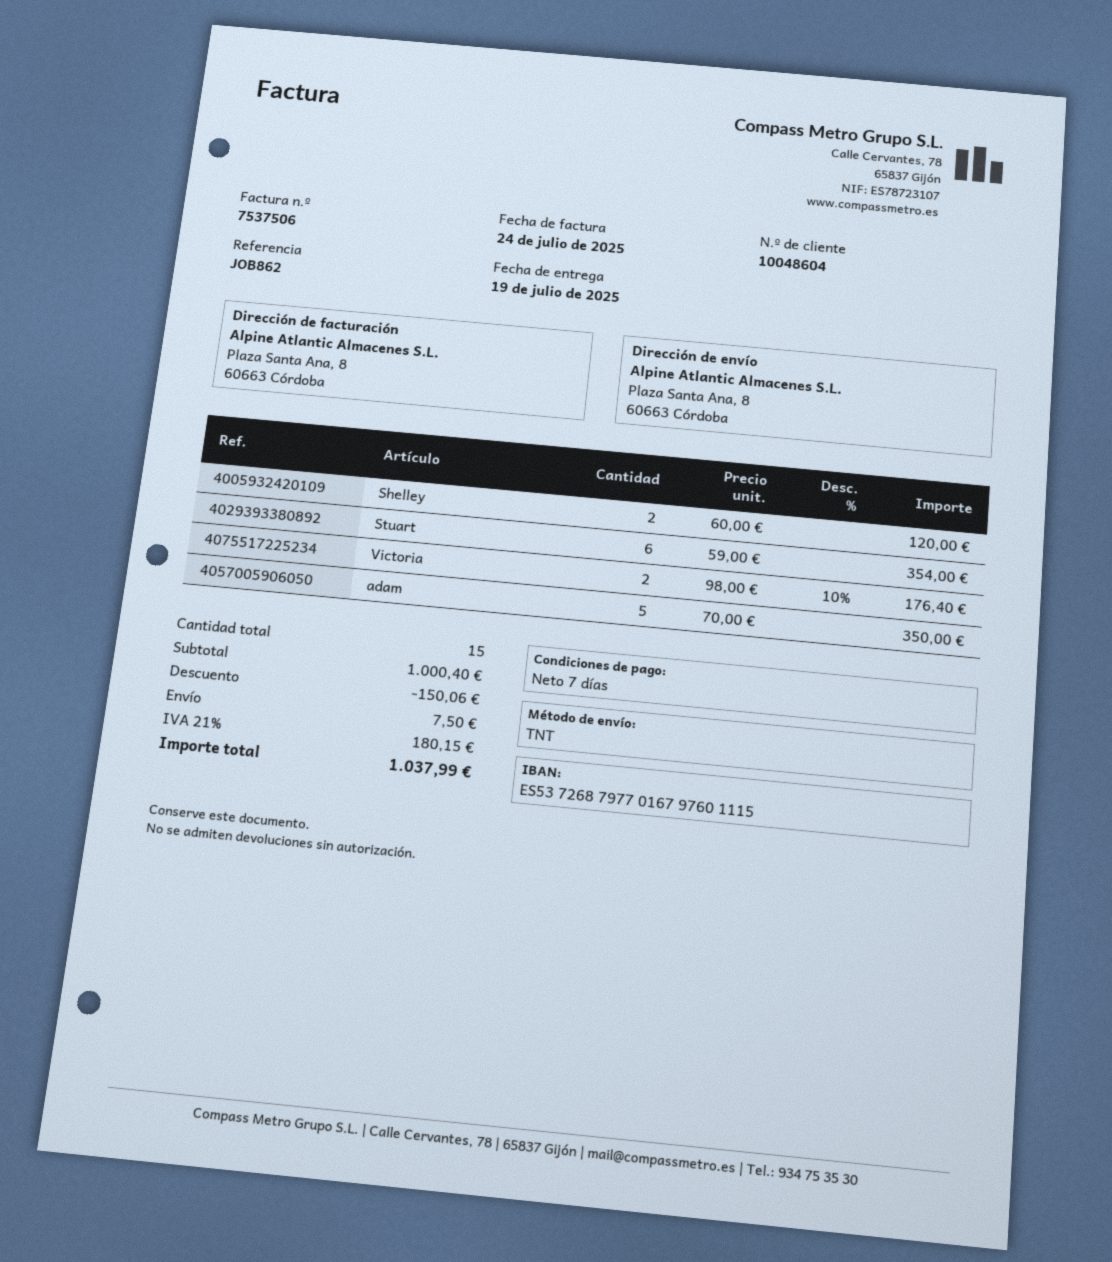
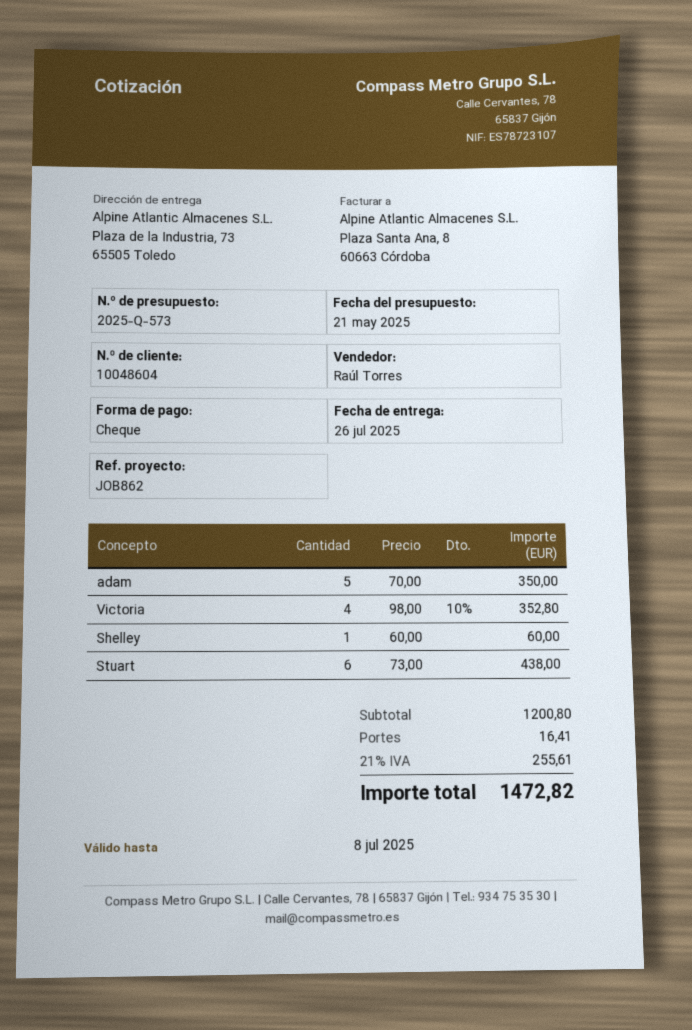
delivery date: 2025-07-19 -> 2025-07-26
ship to: Plaza Santa Ana, 8, 60663 Córdoba -> Plaza de la Industria, 73, 65505 Toledo
Shelley: 2 x 60.00 = 120.00 -> 1 x 60.00 = 60.00
Stuart: 6 x 59.00 = 354.00 -> 6 x 73.00 = 438.00
Victoria: 2 x 98.00 - 10% = 176.40 -> 4 x 98.00 - 10% = 352.80
subtotal: 1000.40 -> 1200.80
discount: 150.06 -> none
shipping: 7.50 -> 16.41
tax: 21% = 180.15 -> 21% = 255.61
total: 1037.99 -> 1472.82

